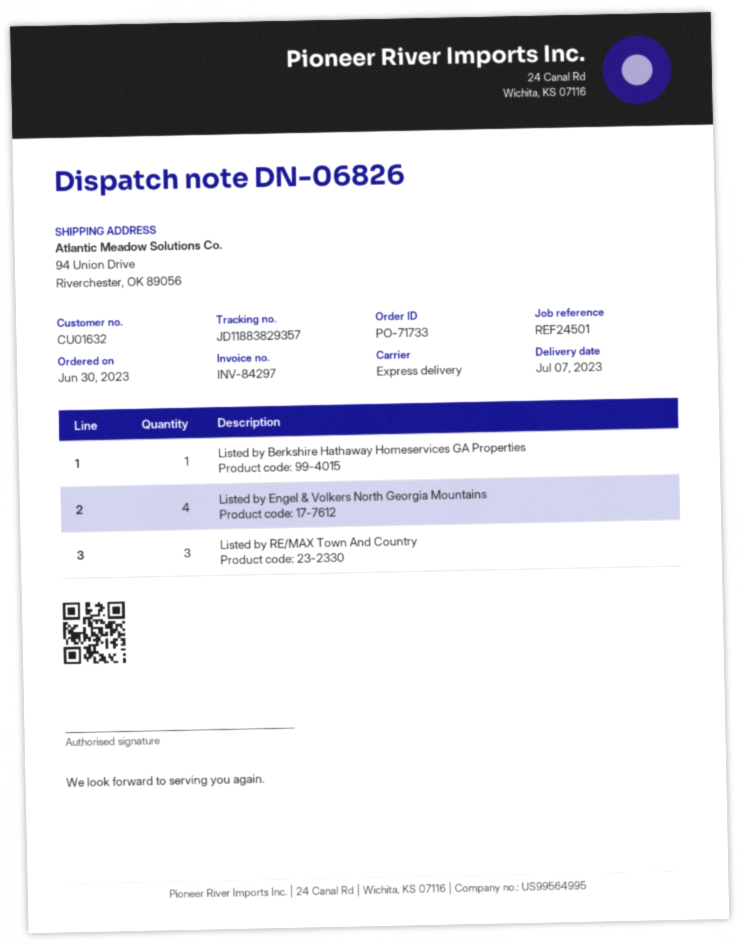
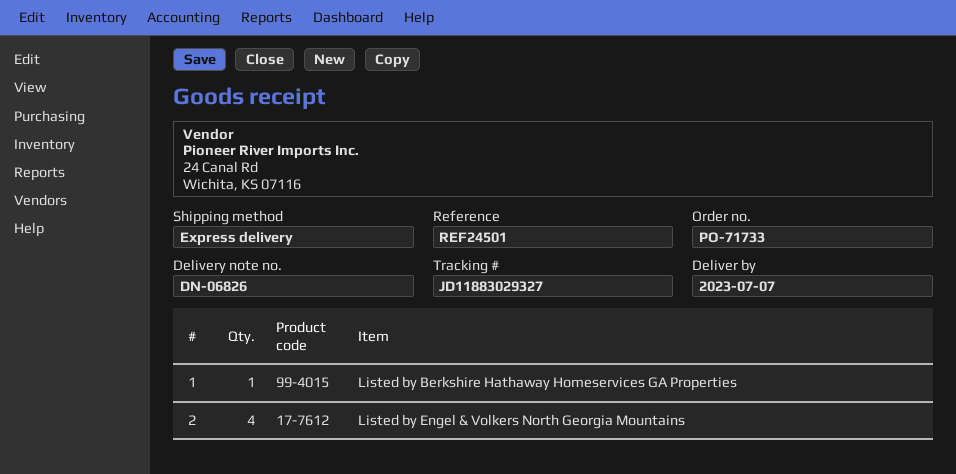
tracking number: JD11883829357 -> JD11883029327
Listed by RE/MAX Town And Country: 3 -> none

